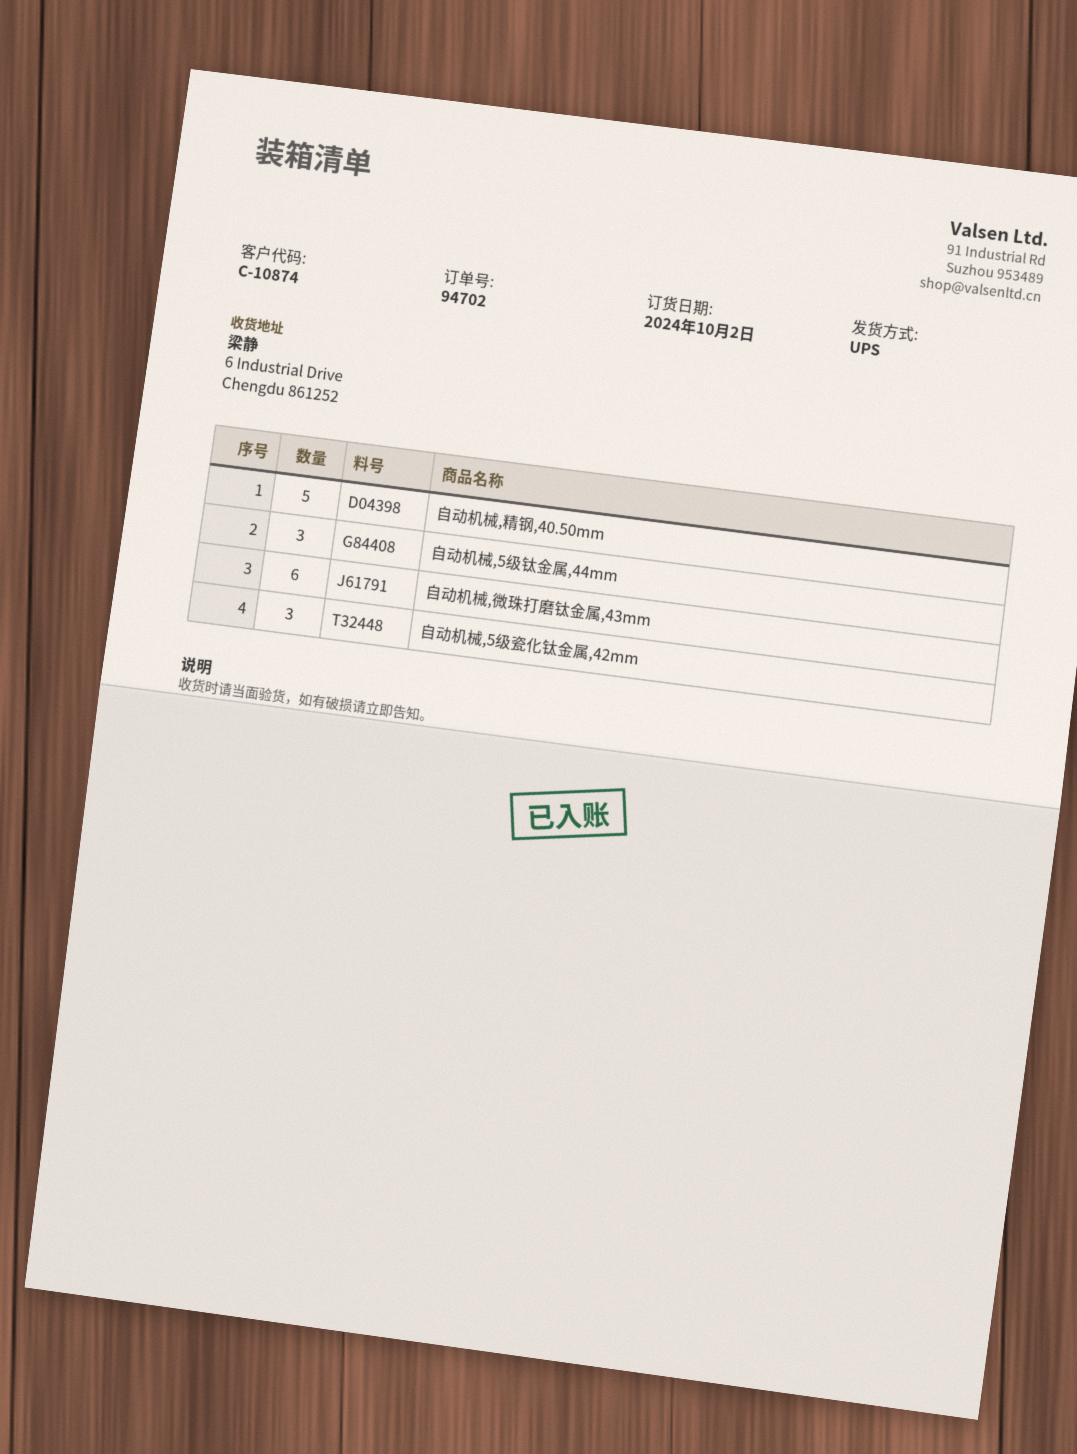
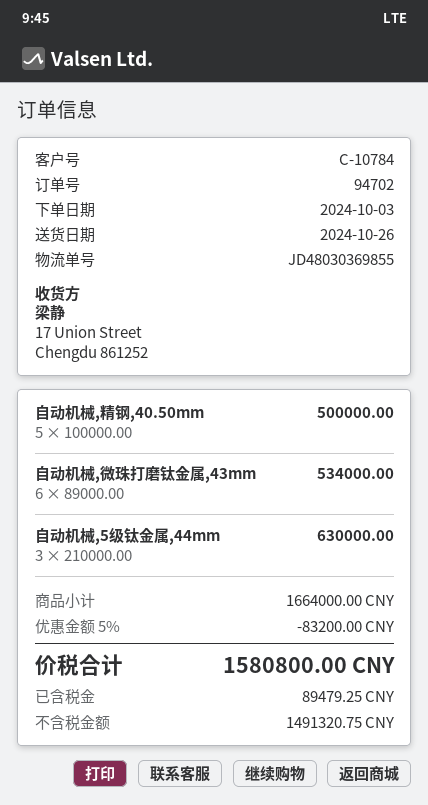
order date: 2024-10-02 -> 2024-10-03
customer number: C-10874 -> C-10784
ship to: 6 Industrial Drive, Chengdu 861252 -> 17 Union Street, Chengdu 861252
自动机械,5级瓷化钛金属,42mm: 3 -> none

